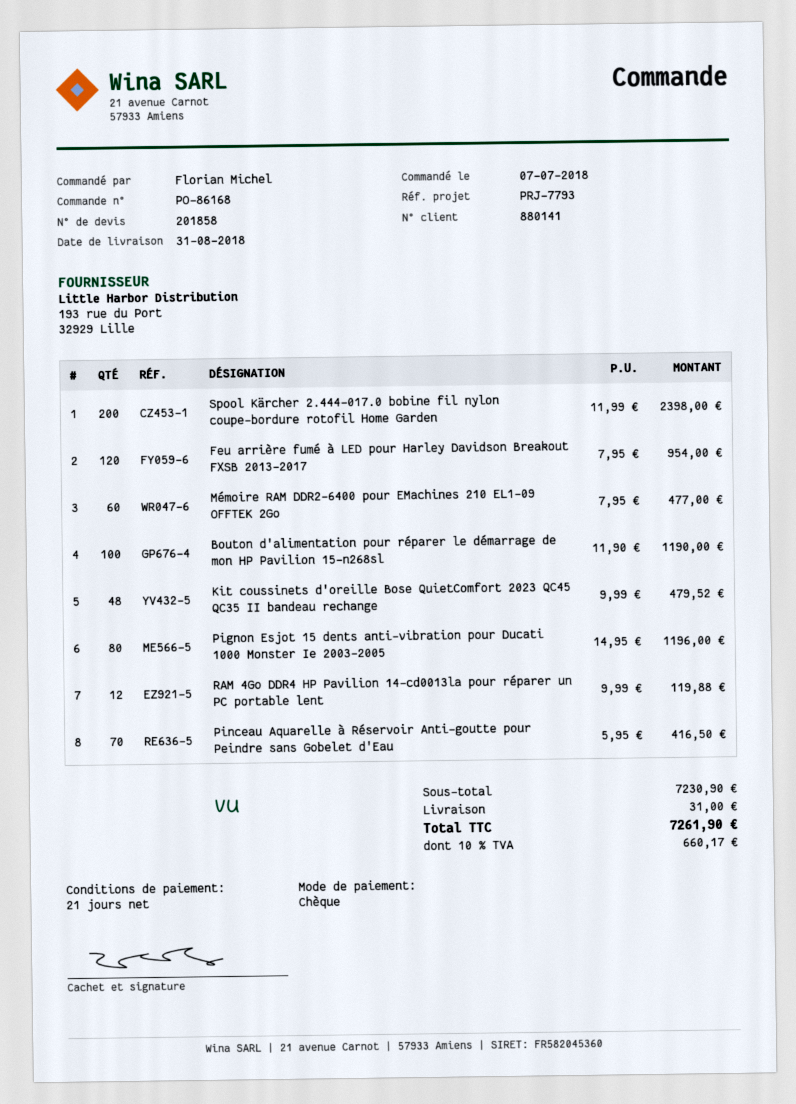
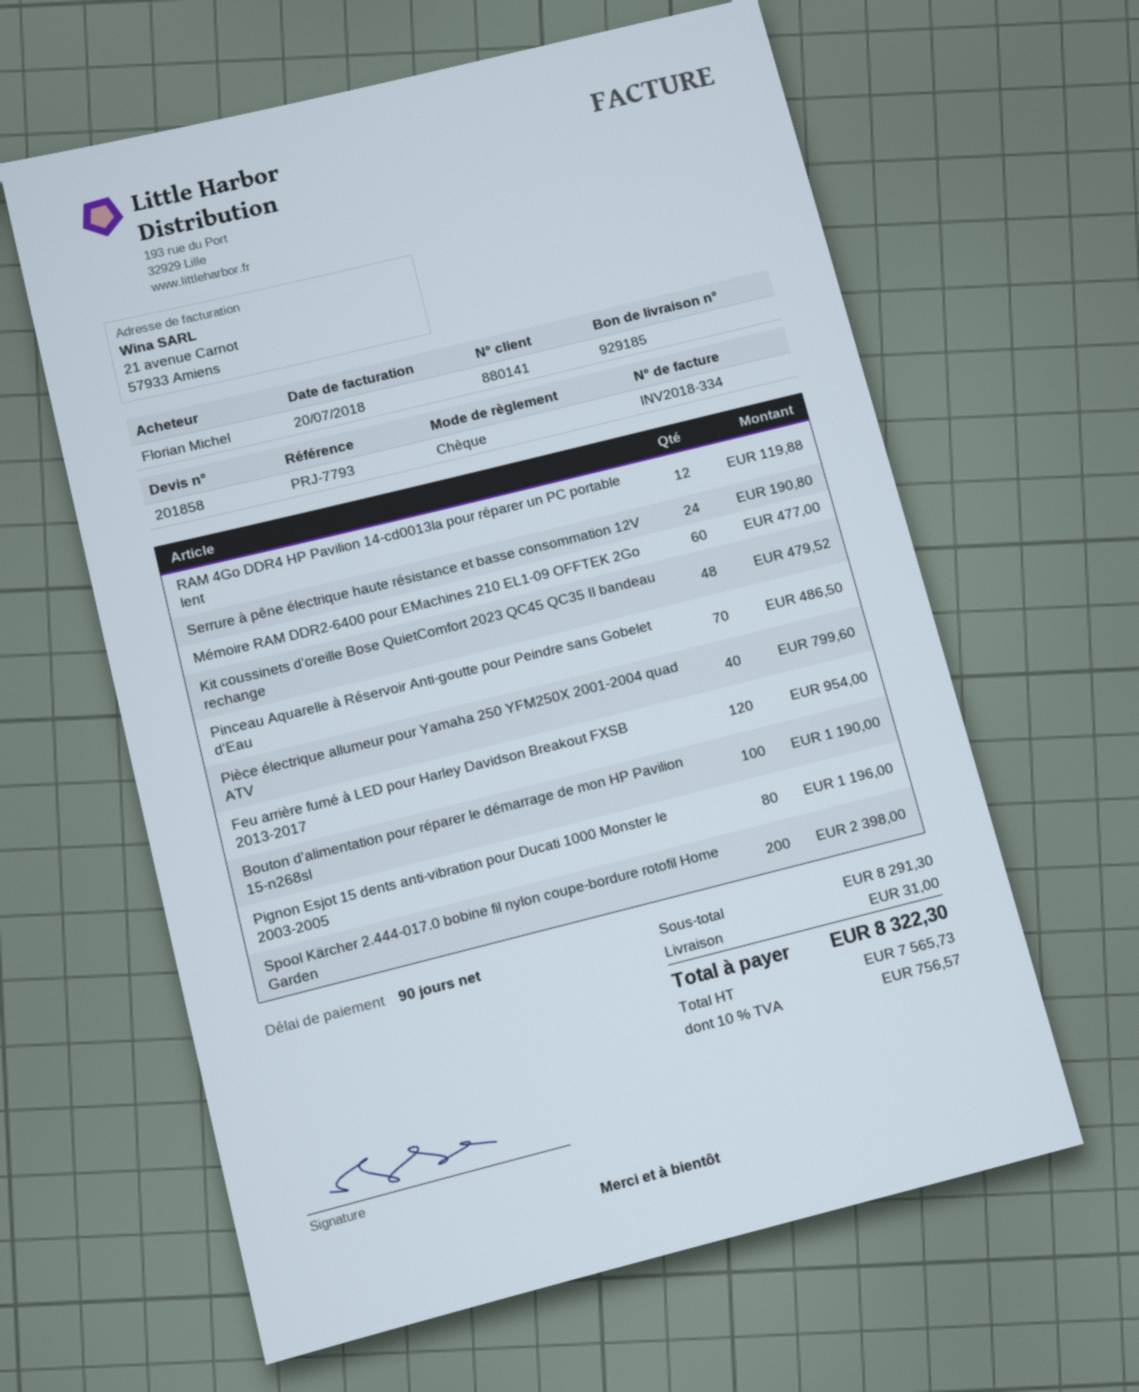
payment terms: 21 days -> 90 days
Pinceau Aquarelle à Réservoir Anti-goutte pour Peindre sans Gobelet d'Eau: 70 for 416.50 -> 70 for 486.50
Serrure à pêne électrique haute résistance et basse consommation 12V: none -> 24 for 190.80
Pièce électrique allumeur pour Yamaha 250 YFM250X 2001-2004 quad ATV: none -> 40 for 799.60
subtotal: 7230.90 -> 8291.30
tax: 10% = 660.17 -> 10% = 756.57
total: 7261.90 -> 8322.30

